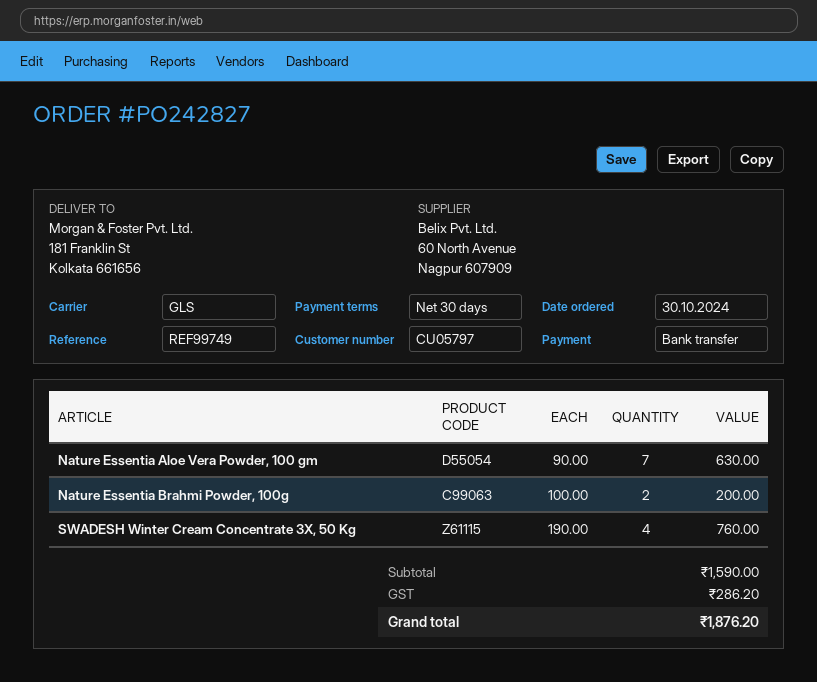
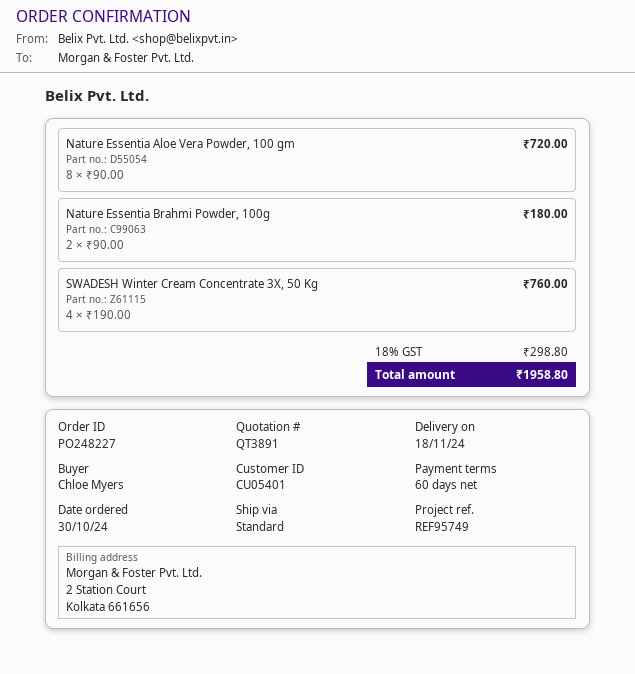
order number: PO242827 -> PO248227
payment terms: 30 days -> 60 days
customer number: CU05797 -> CU05401
reference: REF99749 -> REF95749
shipping method: GLS -> standard
Nature Essentia Aloe Vera Powder, 100 gm: 7 x 90.00 = 630.00 -> 8 x 90.00 = 720.00
Nature Essentia Brahmi Powder, 100g: 2 x 100.00 = 200.00 -> 2 x 90.00 = 180.00
tax: 286.20 -> 298.80
total: 1876.20 -> 1958.80

